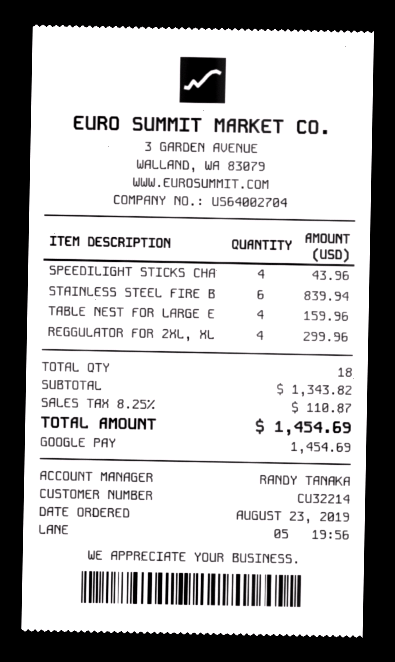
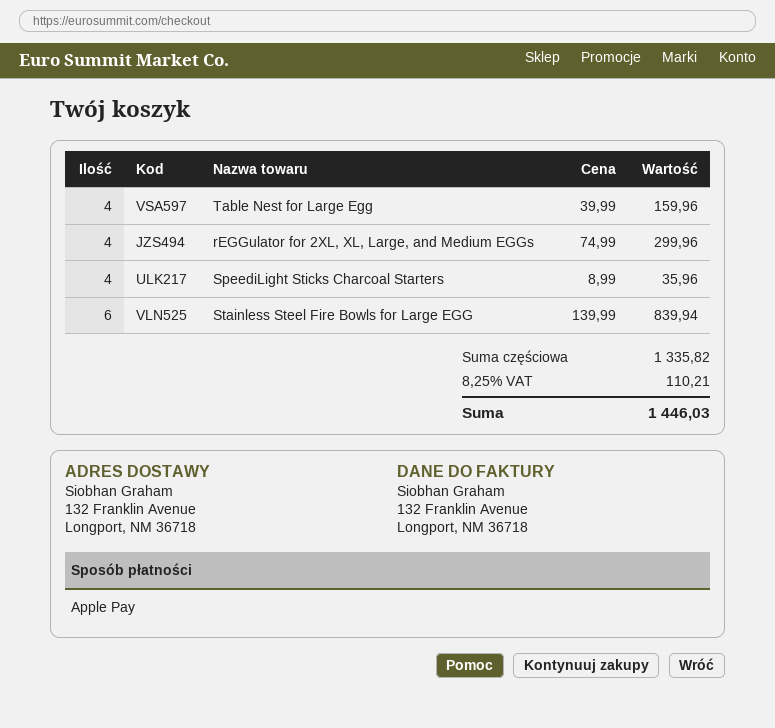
payment method: Google Pay -> Apple Pay
SPEEDILIGHT STICKS CHA: 4 for 43.96 -> 4 for 35.96
subtotal: 1343.82 -> 1335.82
tax: 8.25% = 110.87 -> 8.25% = 110.21
total: 1454.69 -> 1446.03

